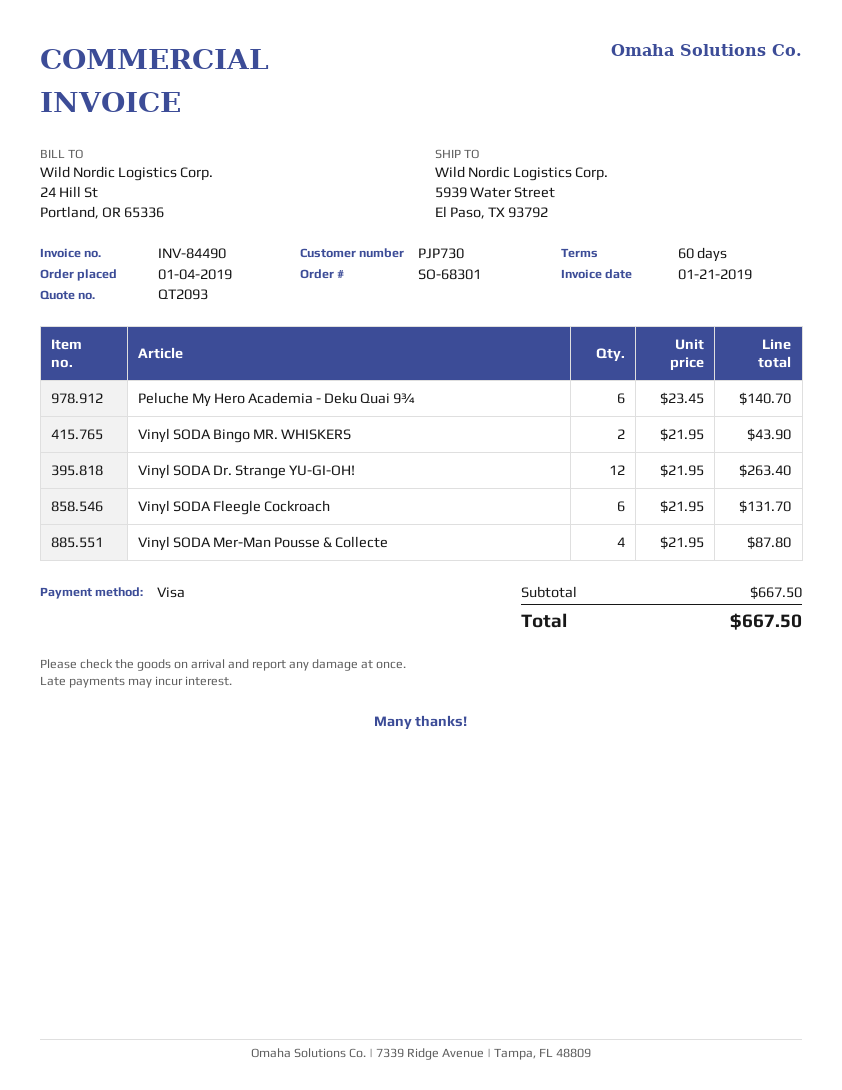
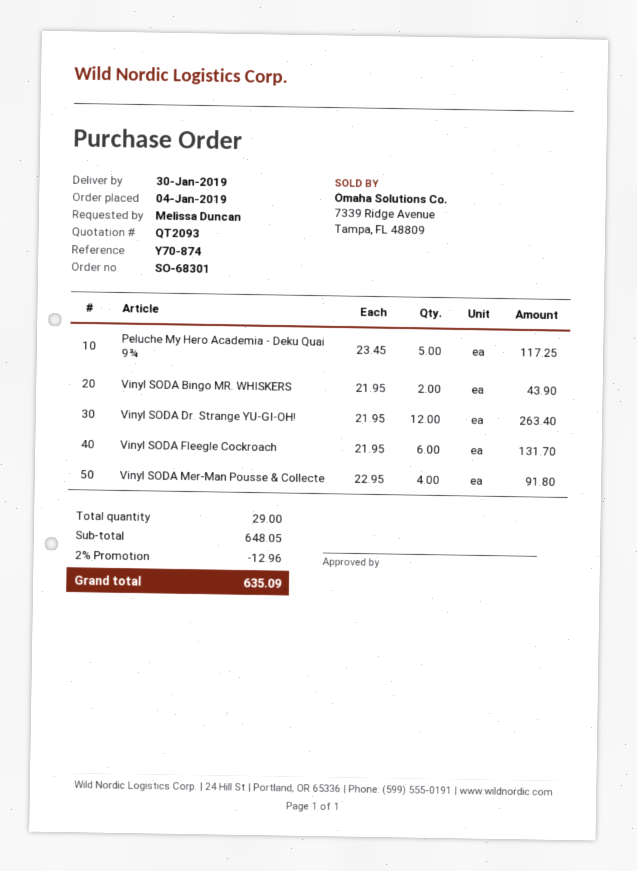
Peluche My Hero Academia - Deku Quai 9¾: 6 x 23.45 = 140.70 -> 5 x 23.45 = 117.25
Vinyl SODA Mer-Man Pousse & Collecte: 4 x 21.95 = 87.80 -> 4 x 22.95 = 91.80
subtotal: 667.50 -> 648.05
discount: none -> 2% = 12.96
total: 667.50 -> 635.09

